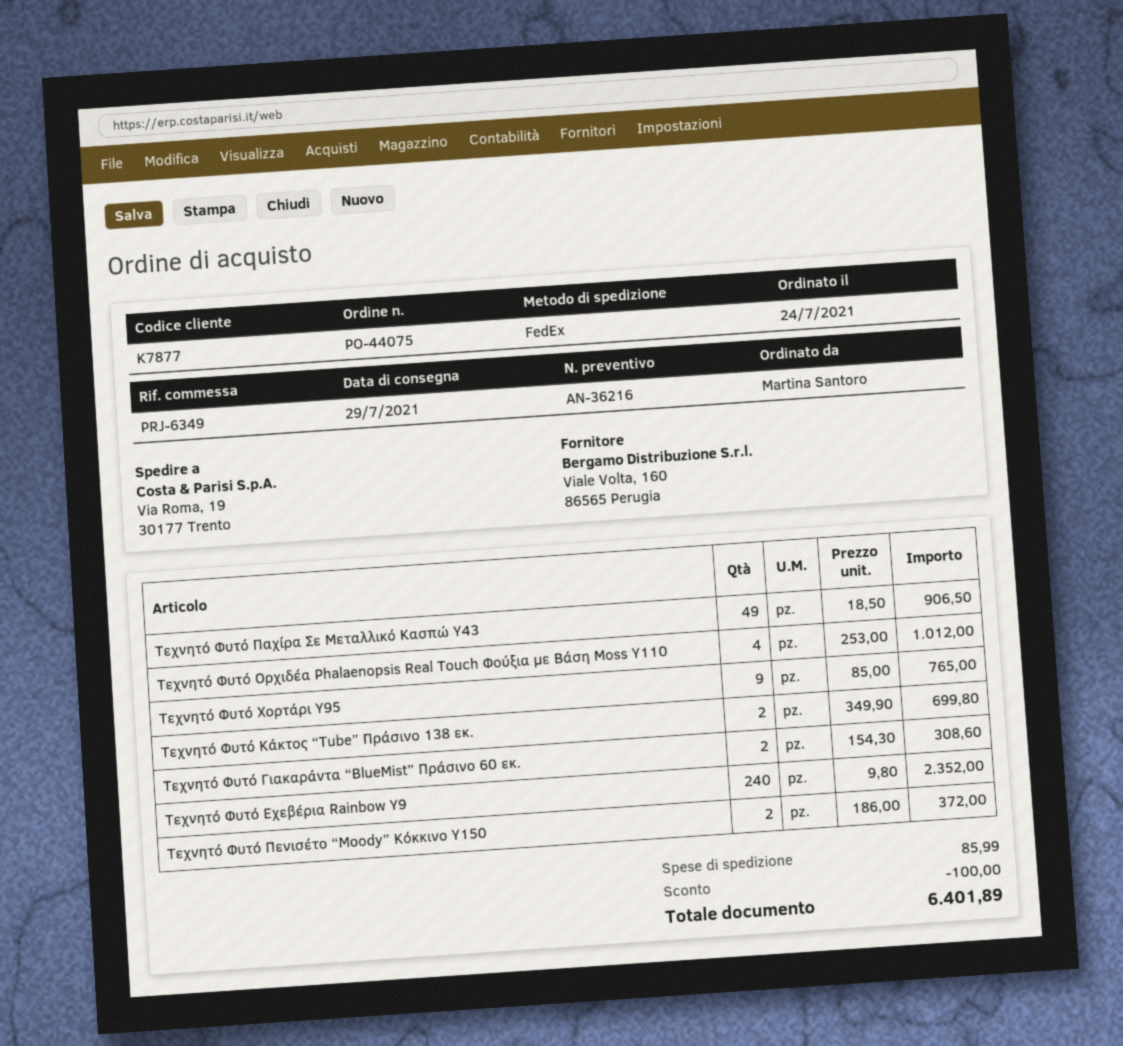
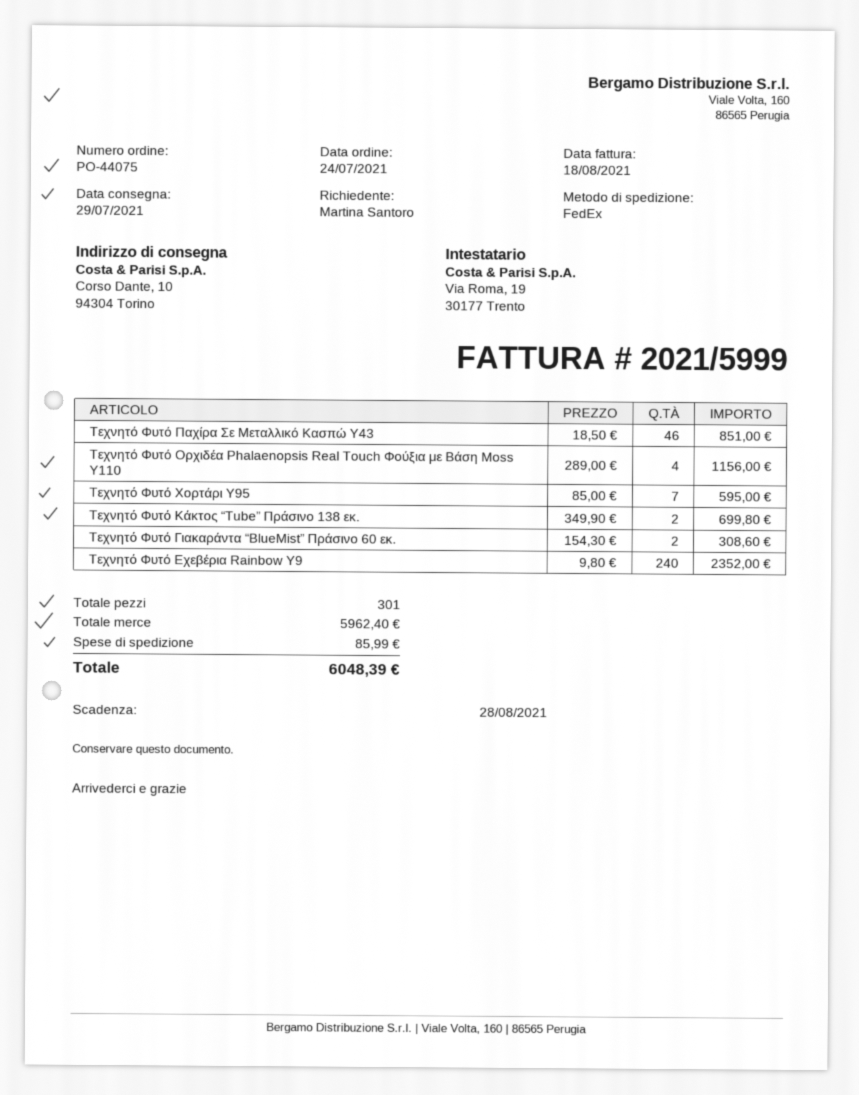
ship to: Via Roma, 19, 30177 Trento -> Corso Dante, 10, 94304 Torino
Τεχνητό Φυτό Παχίρα Σε Μεταλλικό Κασπώ Υ43: 49 x 18.50 = 906.50 -> 46 x 18.50 = 851.00
Τεχνητό Φυτό Ορχιδέα Phalaenopsis Real Touch Φούξια με Βάση Moss Υ110: 4 x 253.00 = 1012.00 -> 4 x 289.00 = 1156.00
Τεχνητό Φυτό Χορτάρι Υ95: 9 x 85.00 = 765.00 -> 7 x 85.00 = 595.00
Τεχνητό Φυτό Πενισέτο “Moody” Κόκκινο Υ150: 2 x 186.00 = 372.00 -> none
discount: 100.00 -> none
total: 6401.89 -> 6048.39

